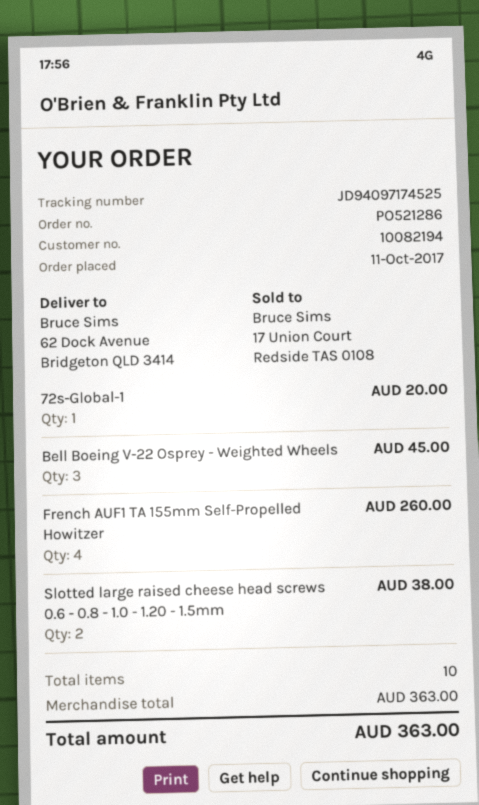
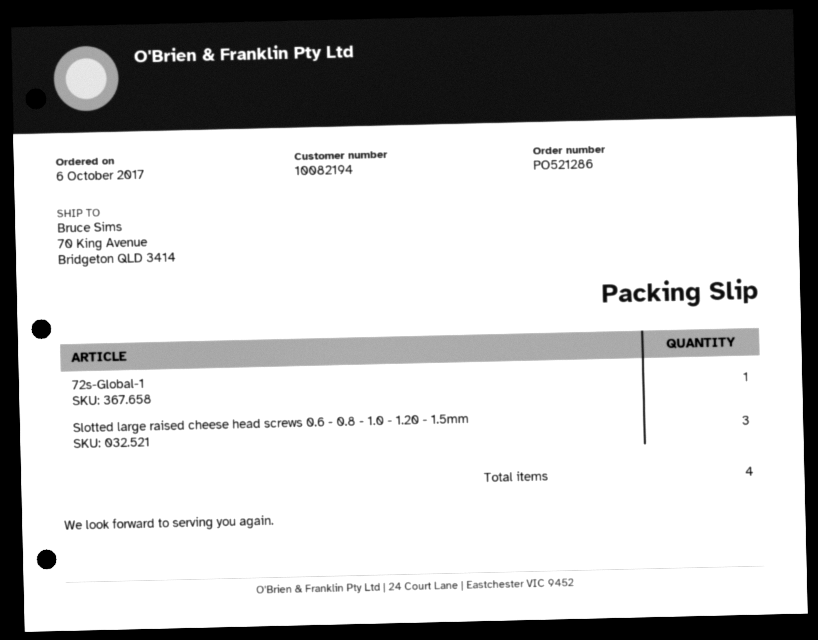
order date: 2017-10-11 -> 2017-10-06
ship to: 62 Dock Avenue, Bridgeton QLD 3414 -> 70 King Avenue, Bridgeton QLD 3414
Bell Boeing V-22 Osprey - Weighted Wheels: 3 -> none
French AUF1 TA 155mm Self-Propelled Howitzer: 4 -> none
Slotted large raised cheese head screws 0.6 - 0.8 - 1.0 - 1.20 - 1.5mm: 2 -> 3
total quantity: 10 -> 4

